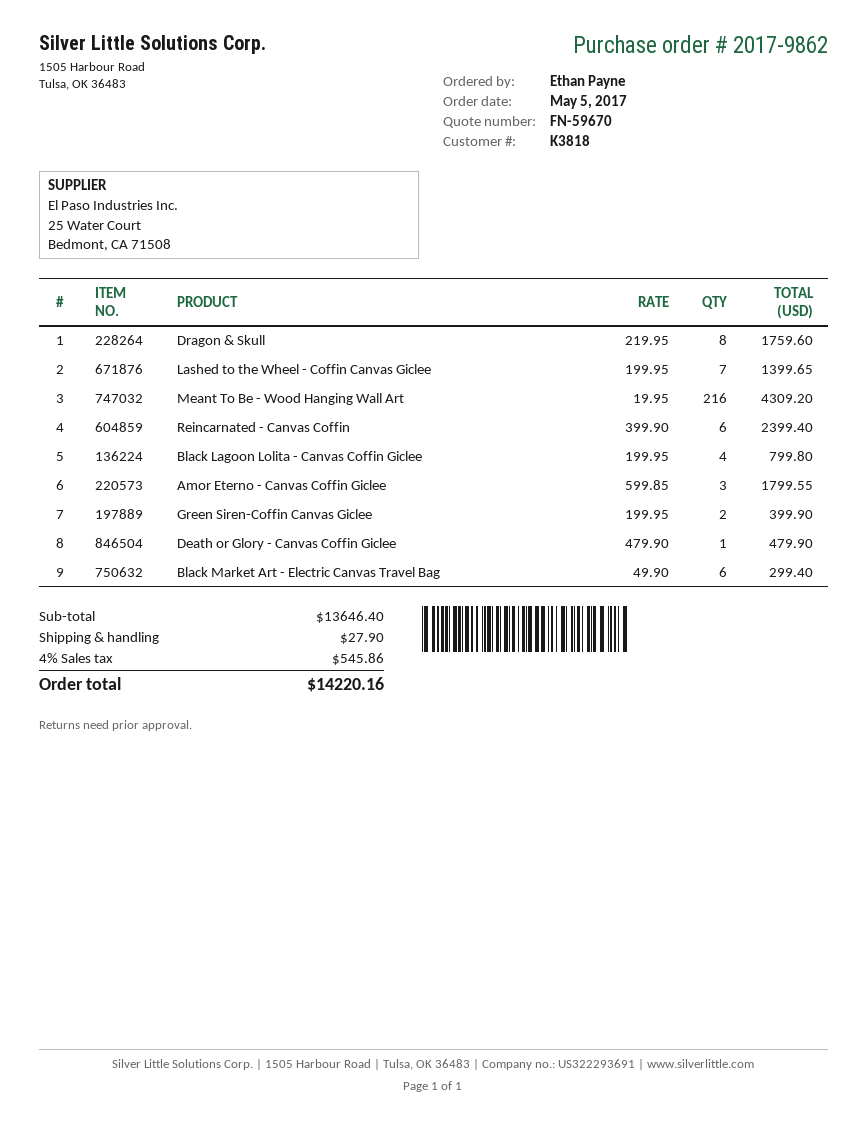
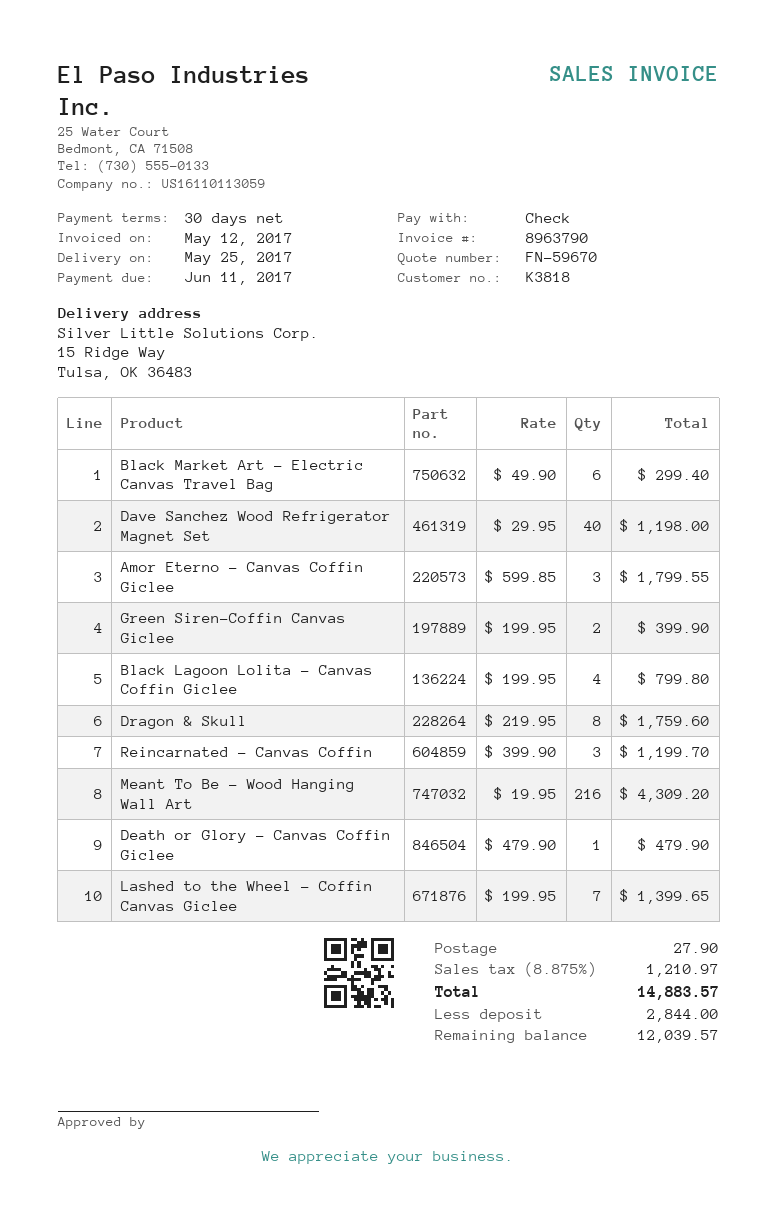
Reincarnated - Canvas Coffin: 6 x 399.90 = 2399.40 -> 3 x 399.90 = 1199.70
Dave Sanchez Wood Refrigerator Magnet Set: none -> 40 x 29.95 = 1198.00
tax: 4% = 545.86 -> 8.875% = 1210.97
total: 14220.16 -> 14883.57

